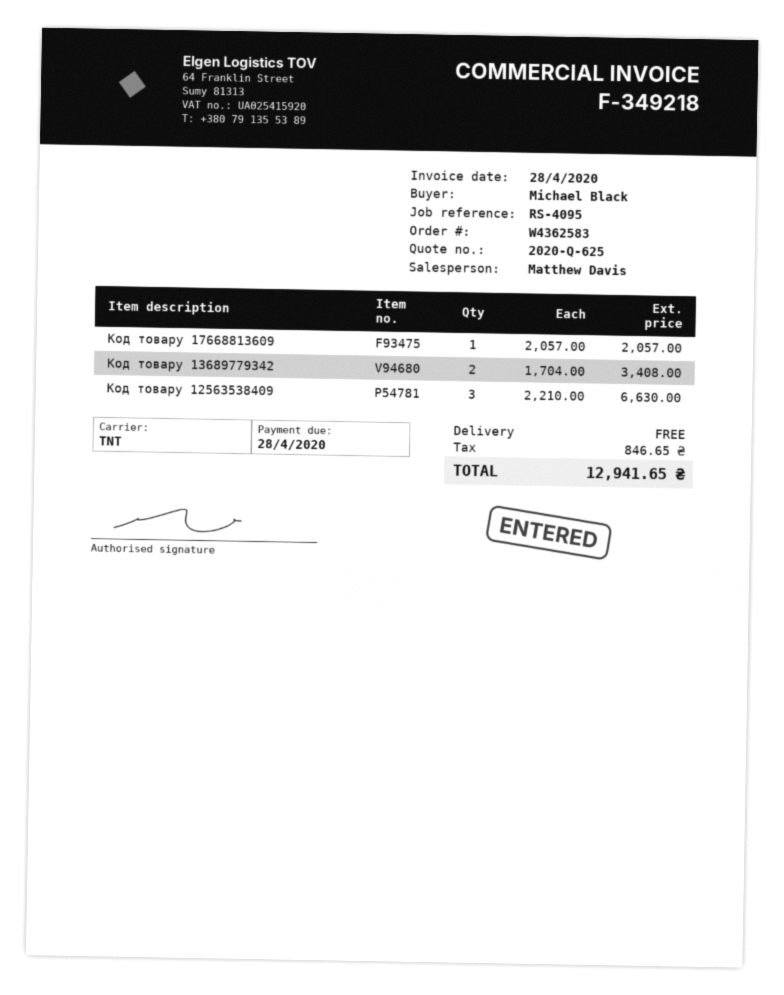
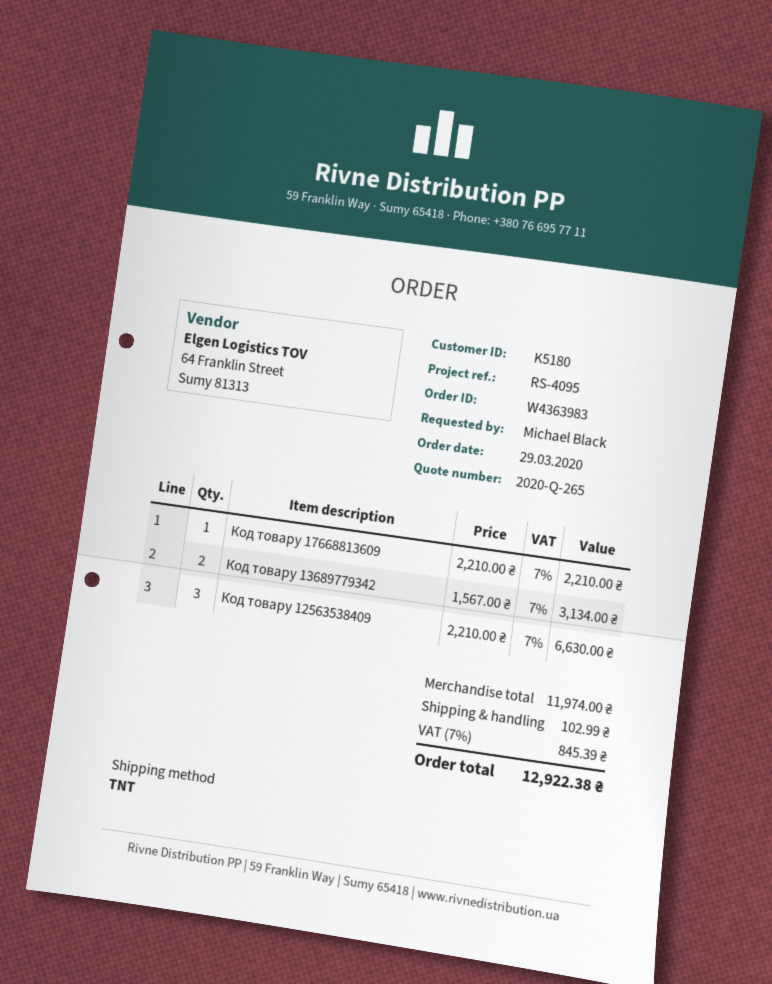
quote number: 2020-Q-625 -> 2020-Q-265
order number: W4362583 -> W4363983
Код товару 17668813609: 1 x 2057.00 = 2057.00 -> 1 x 2210.00 = 2210.00
Код товару 13689779342: 2 x 1704.00 = 3408.00 -> 2 x 1567.00 = 3134.00
shipping: 0.00 -> 102.99
tax: 846.65 -> 845.39
total: 12941.65 -> 12922.38

